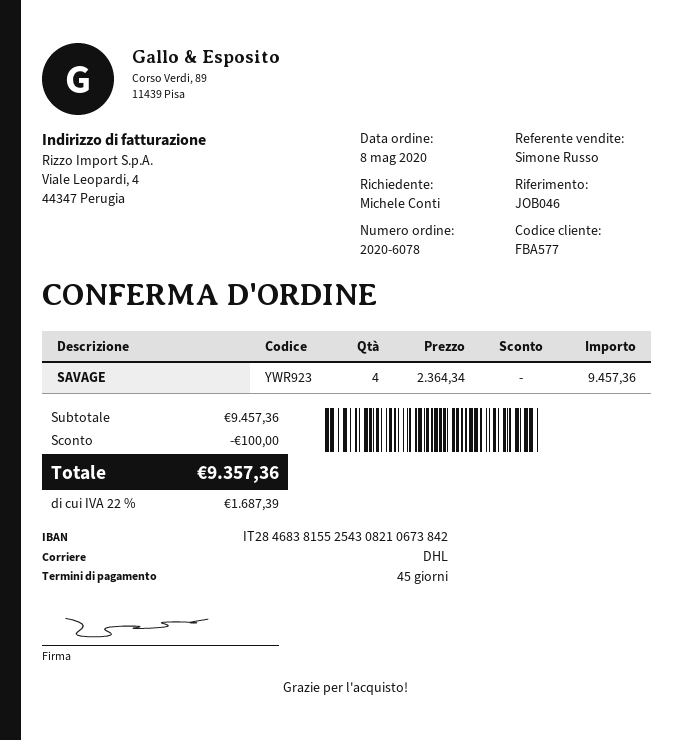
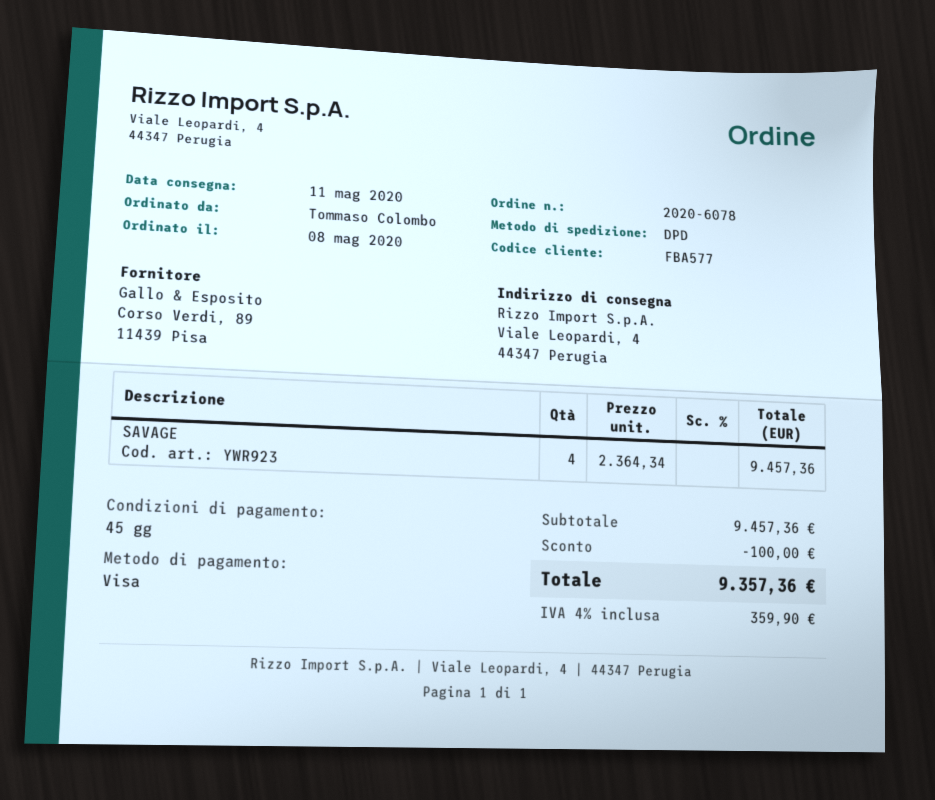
ordered by: Michele Conti -> Tommaso Colombo
shipping method: DHL -> DPD
tax: 22% = 1687.39 -> 4% = 359.90

